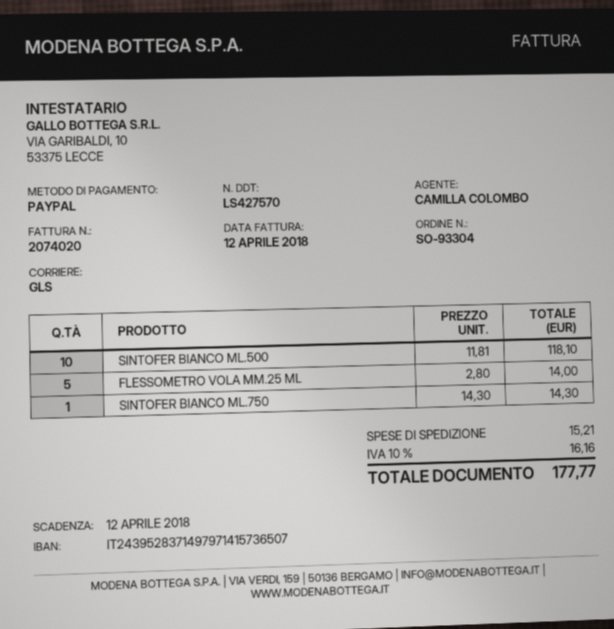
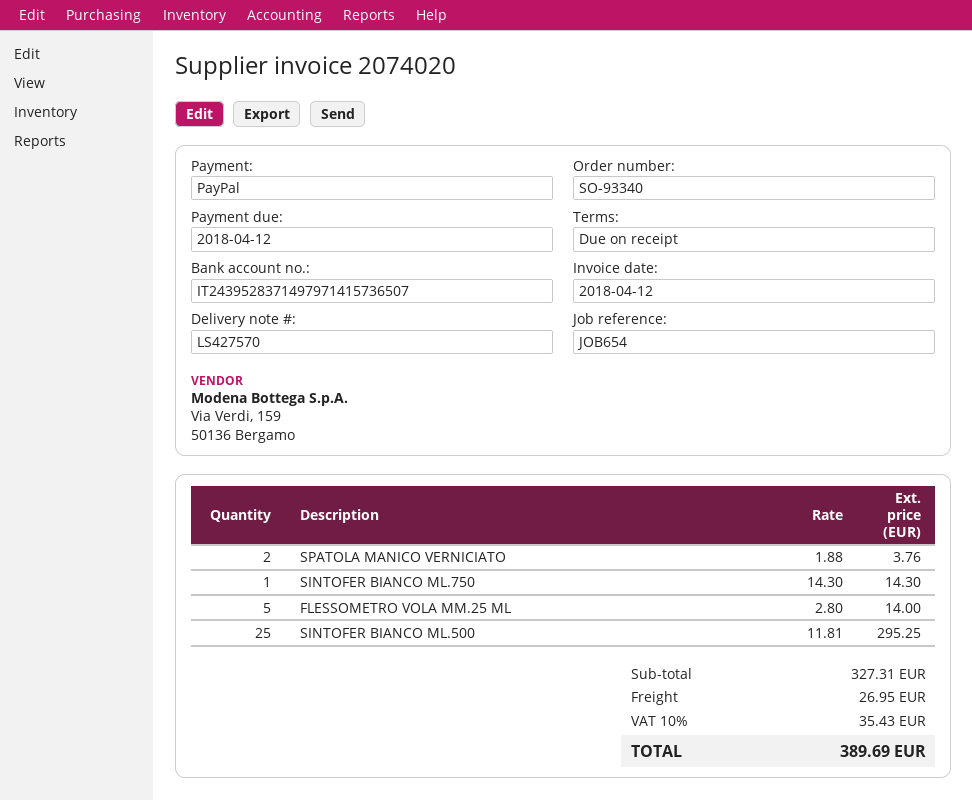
order number: SO-93304 -> SO-93340
SINTOFER BIANCO ML.500: 10 x 11.81 = 118.10 -> 25 x 11.81 = 295.25
SPATOLA MANICO VERNICIATO: none -> 2 x 1.88 = 3.76
shipping: 15.21 -> 26.95
tax: 10% = 16.16 -> 10% = 35.43
total: 177.77 -> 389.69

